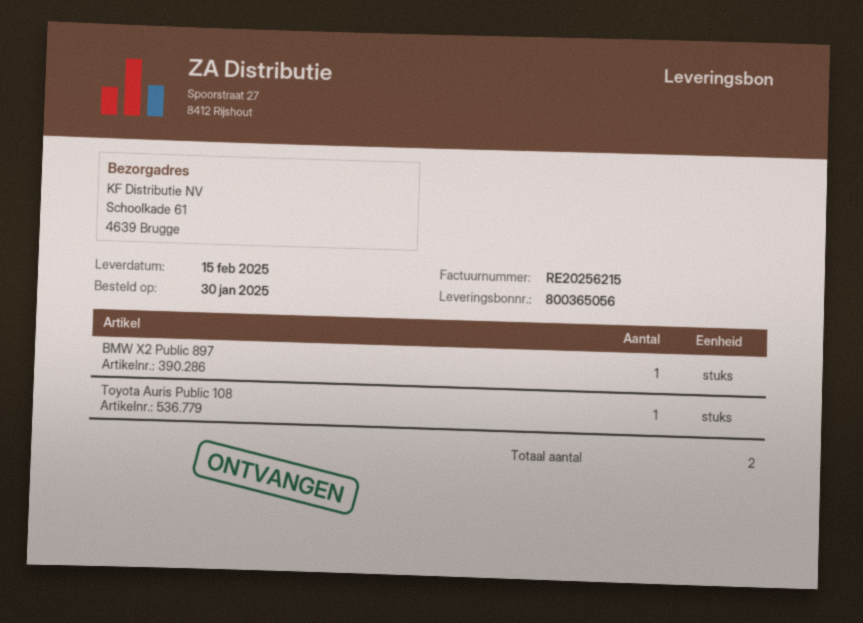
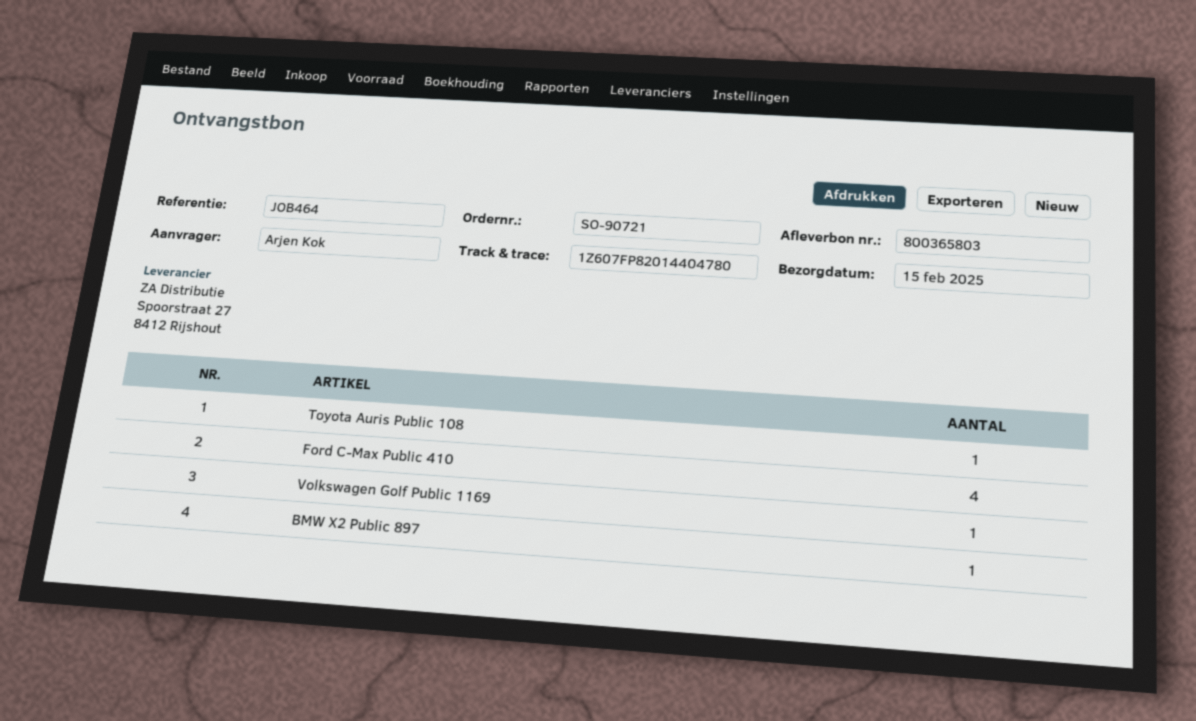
delivery note number: 800365056 -> 800365803
Ford C-Max Public 410: none -> 4
Volkswagen Golf Public 1169: none -> 1

